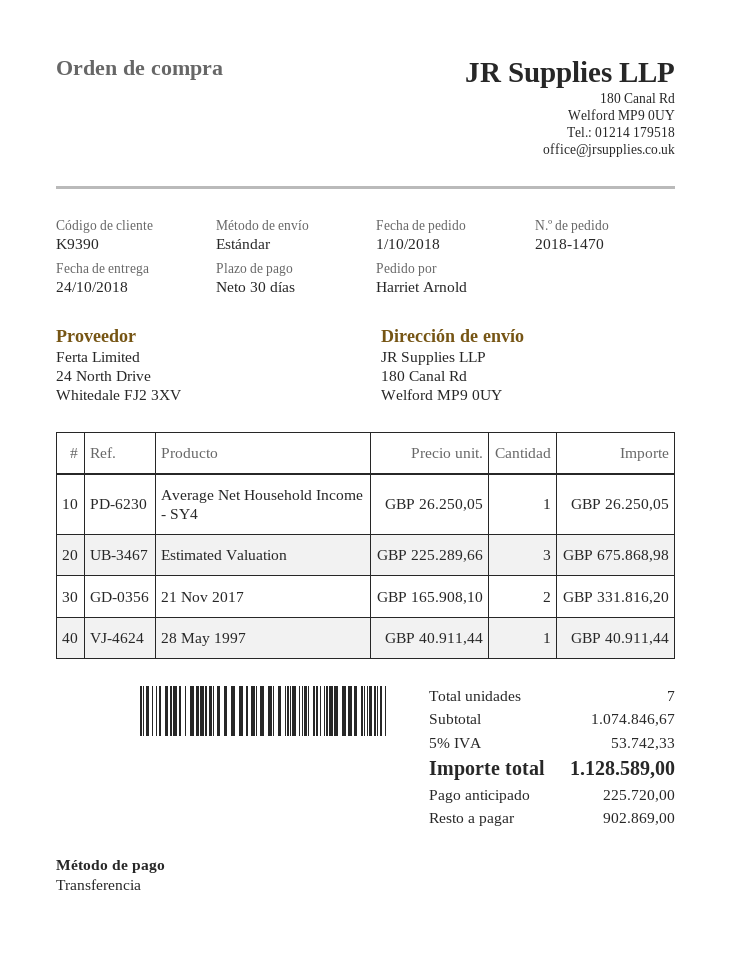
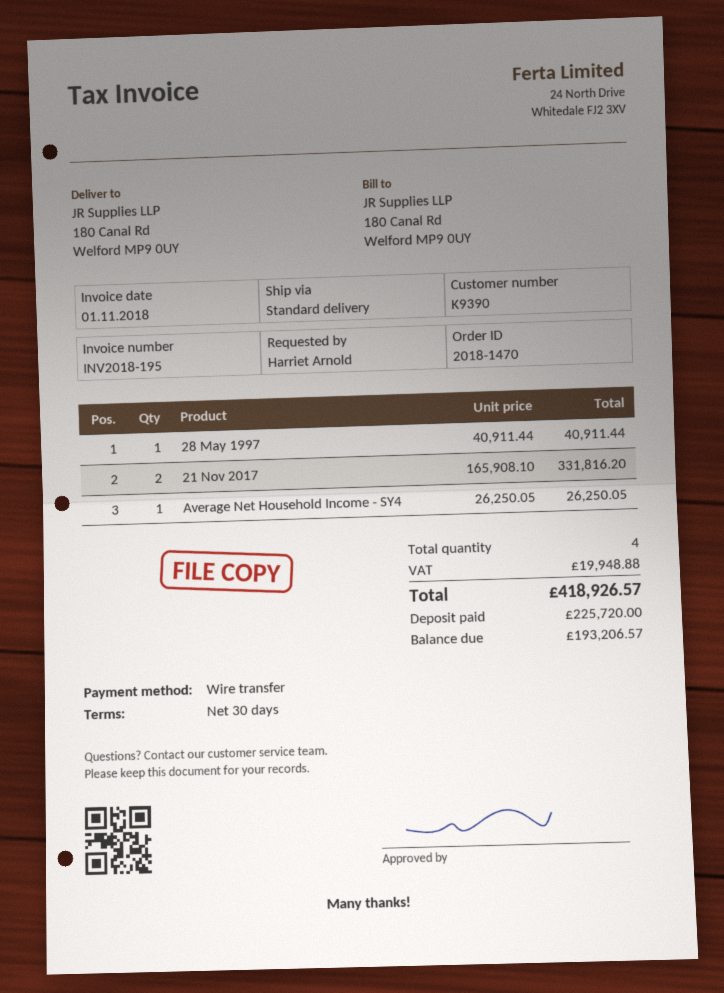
Estimated Valuation: 3 x 225289.66 = 675868.98 -> none
total quantity: 7 -> 4
tax: 53742.33 -> 19948.88
total: 1128589.00 -> 418926.57
balance: 902869.00 -> 193206.57

